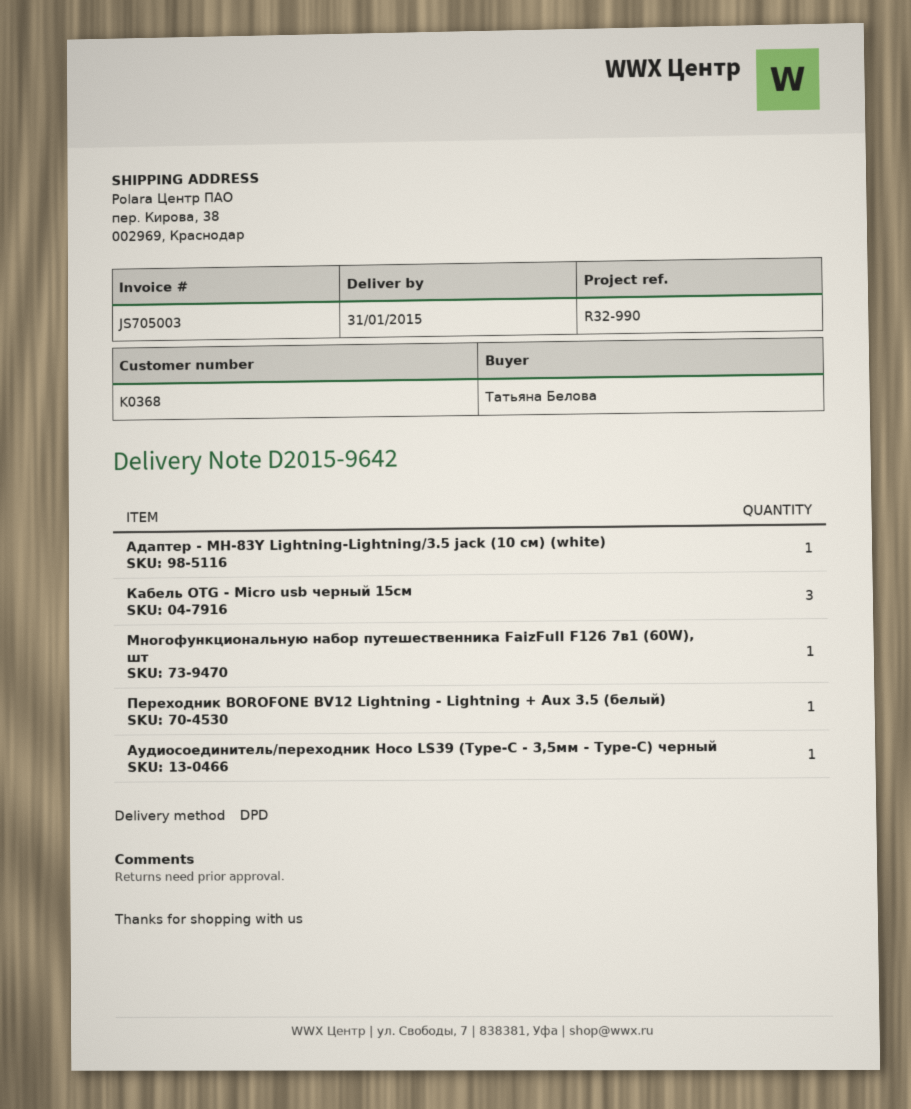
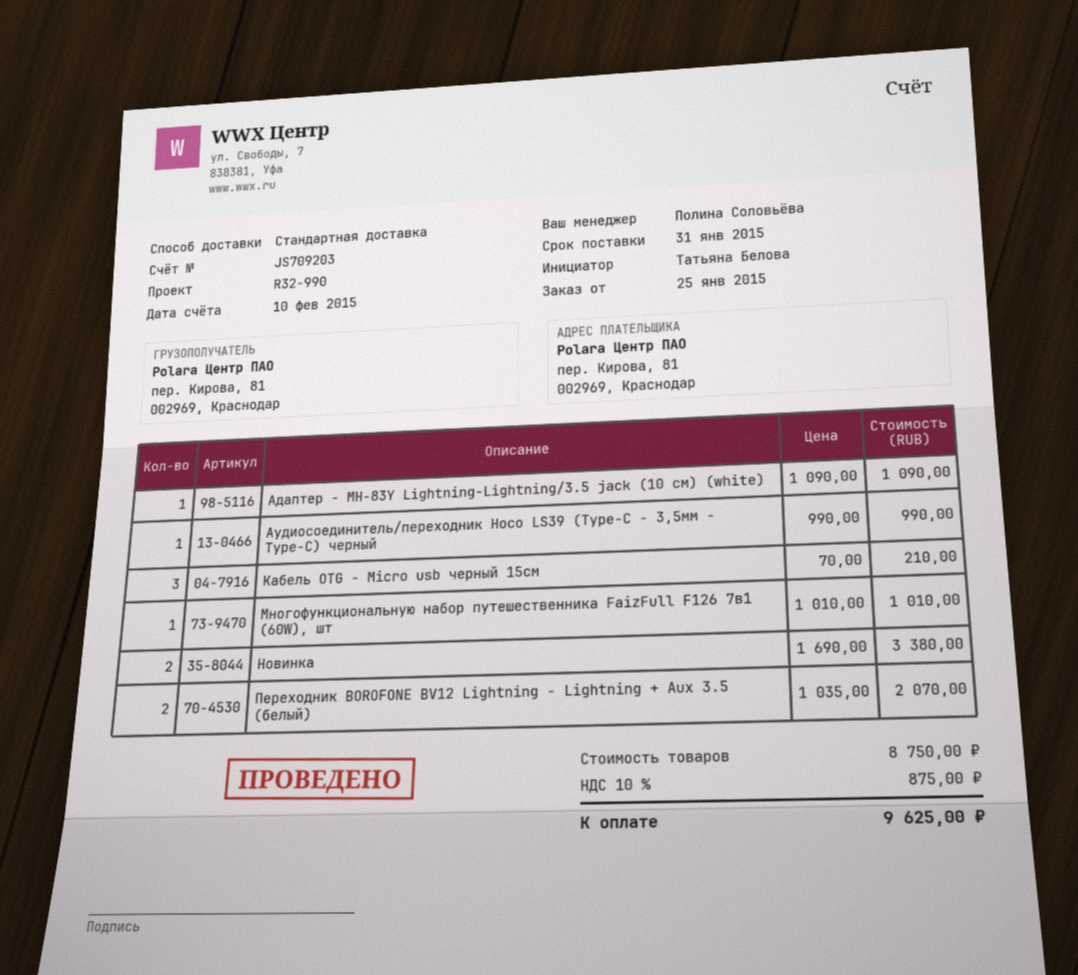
invoice number: JS705003 -> JS709203
shipping method: DPD -> standard
ship to: пер. Кирова, 38, 002969, Краснодар -> пер. Кирова, 81, 002969, Краснодар
Переходник BOROFONE BV12 Lightning - Lightning + Aux 3.5 (белый): 1 -> 2
Новинка: none -> 2

